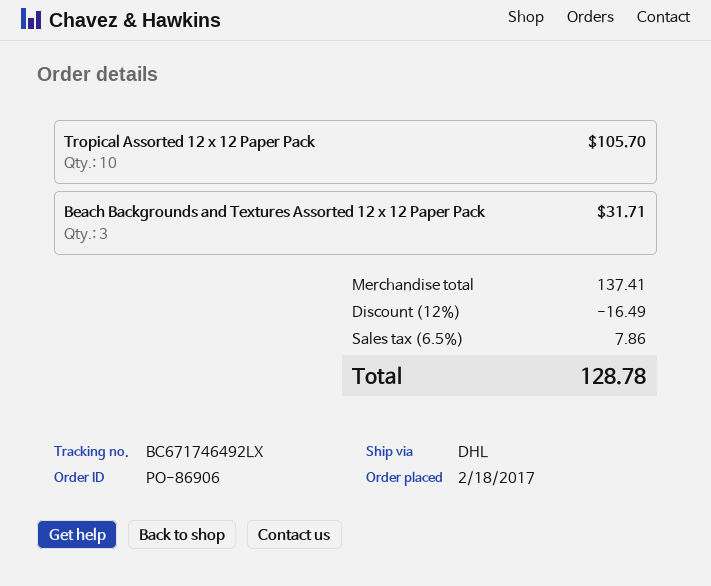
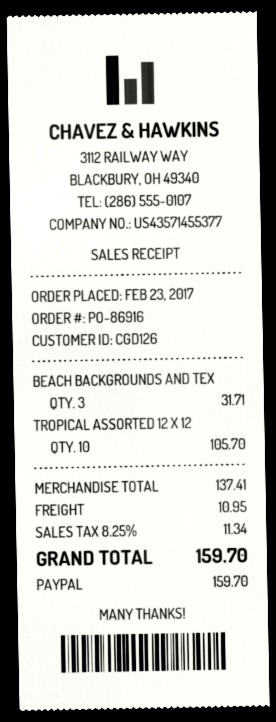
order number: PO-86906 -> PO-86916
order date: 2017-02-18 -> 2017-02-23
discount: 12% = 16.49 -> none
shipping: none -> 10.95
tax: 6.5% = 7.86 -> 8.25% = 11.34
total: 128.78 -> 159.70

